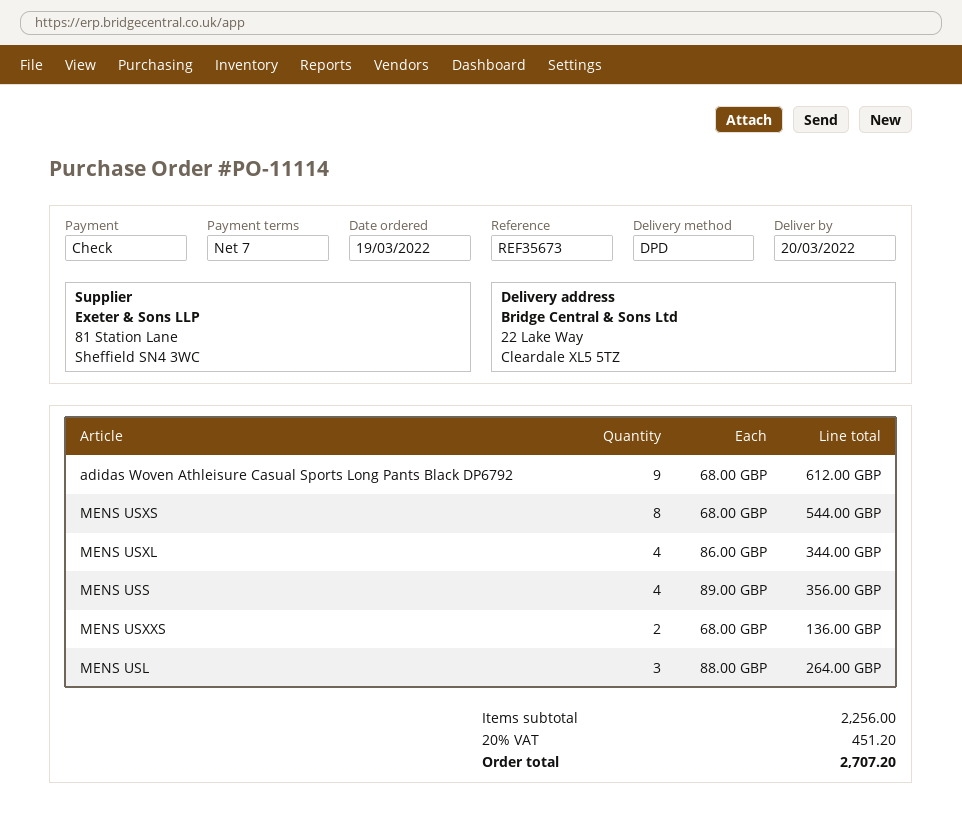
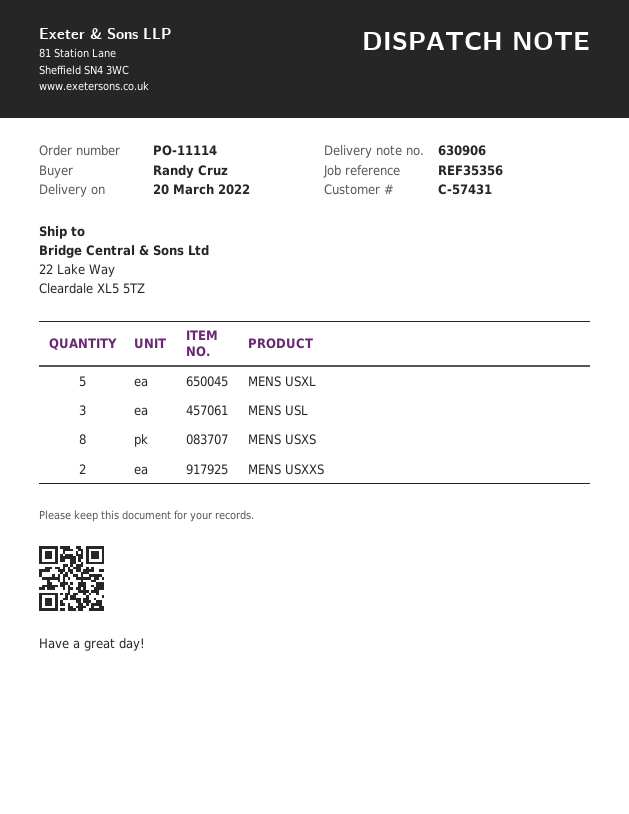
reference: REF35673 -> REF35356
adidas Woven Athleisure Casual Sports Long Pants Black DP6792: 9 -> none
MENS USXL: 4 -> 5
MENS USS: 4 -> none

